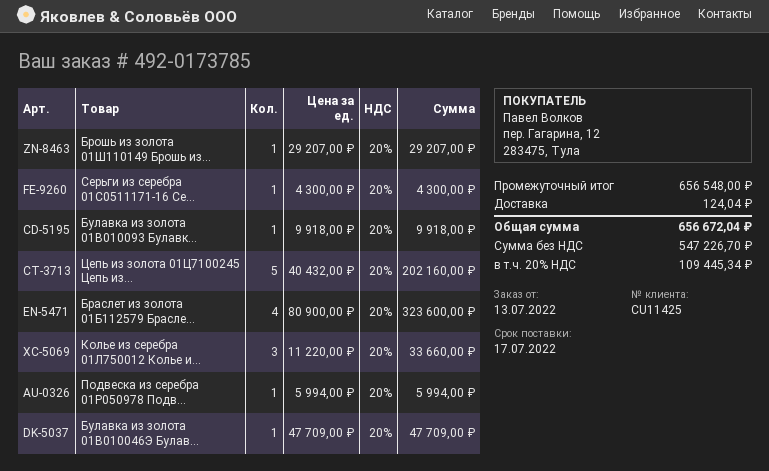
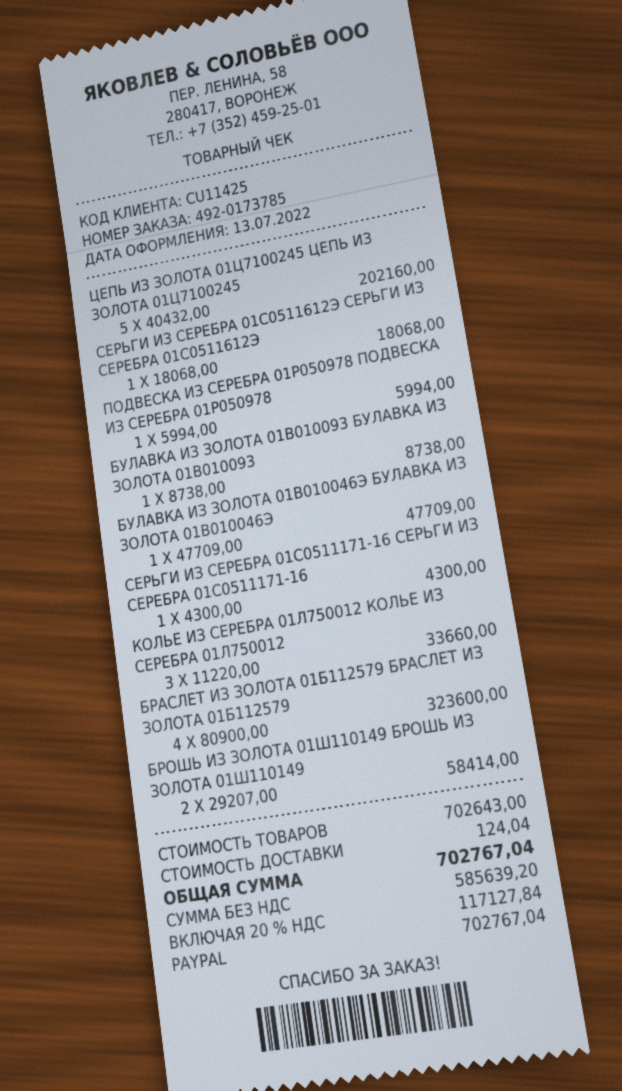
Брошь из золота 01Ш110149 Брошь из...: 1 x 29207.00 = 29207.00 -> 2 x 29207.00 = 58414.00
Булавка из золота 01В010093 Булавк...: 1 x 9918.00 = 9918.00 -> 1 x 8738.00 = 8738.00
СЕРЬГИ ИЗ СЕРЕБРА 01С0511612Э СЕРЬГИ ИЗ СЕРЕБРА 01С0511612Э: none -> 1 x 18068.00 = 18068.00
subtotal: 656548.00 -> 702643.00
net: 547226.70 -> 585639.20
tax: 20% = 109445.34 -> 20% = 117127.84
total: 656672.04 -> 702767.04

